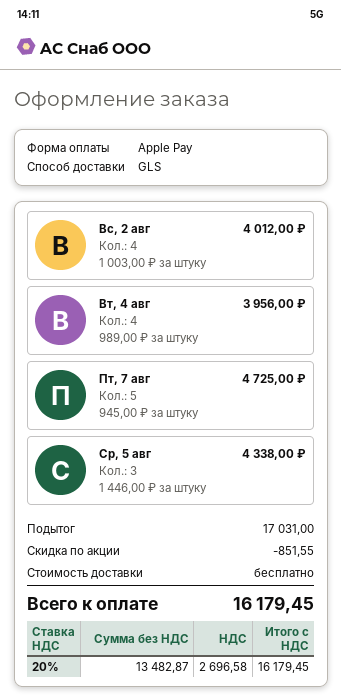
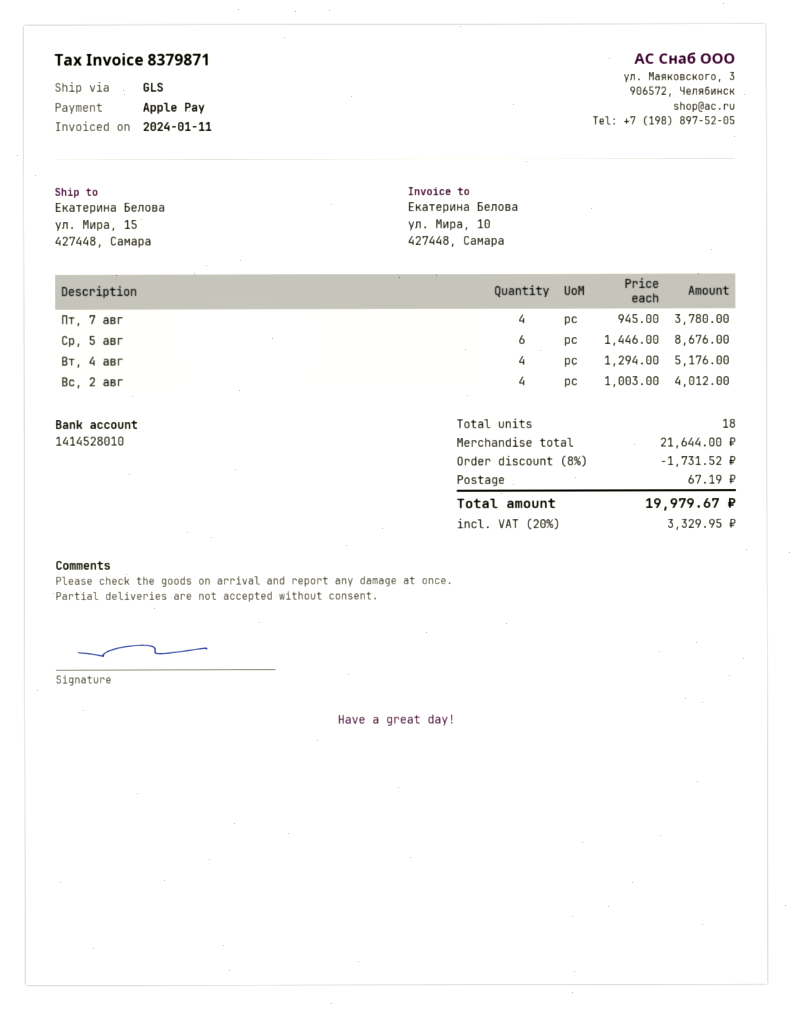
Вт, 4 авг: 4 x 989.00 = 3956.00 -> 4 x 1294.00 = 5176.00
Пт, 7 авг: 5 x 945.00 = 4725.00 -> 4 x 945.00 = 3780.00
Ср, 5 авг: 3 x 1446.00 = 4338.00 -> 6 x 1446.00 = 8676.00
subtotal: 17031.00 -> 21644.00
discount: 851.55 -> 1731.52
shipping: 0.00 -> 67.19
tax: 20% = 2696.58 -> 20% = 3329.95
total: 16179.45 -> 19979.67

